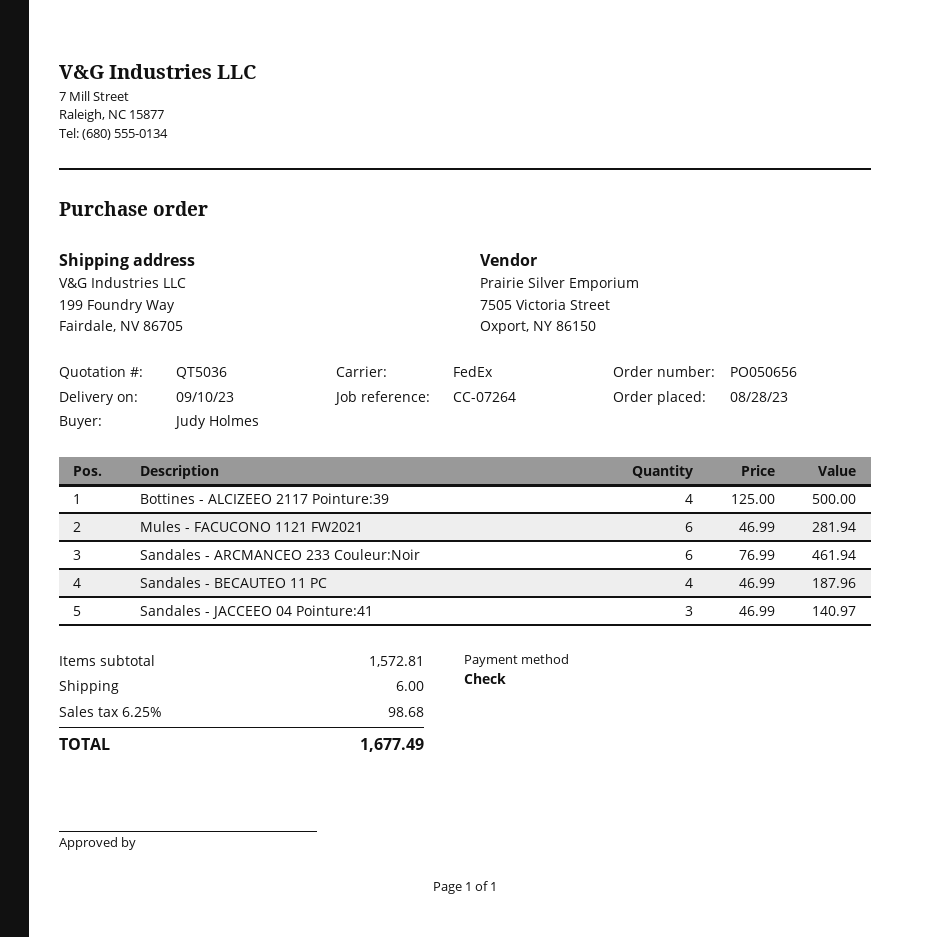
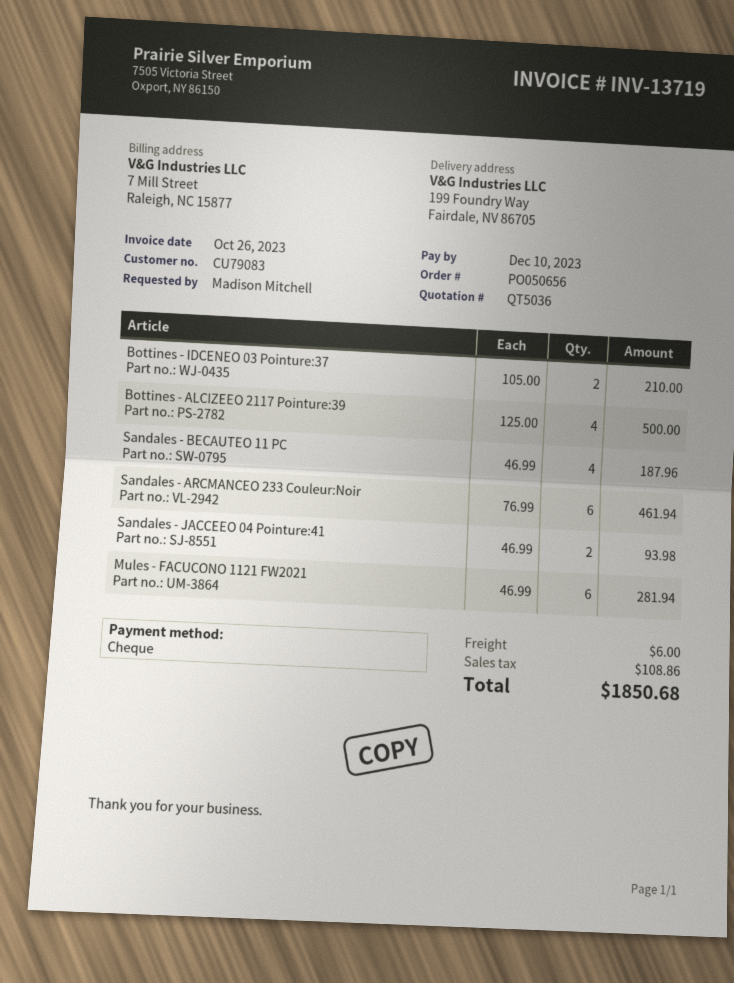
ordered by: Judy Holmes -> Madison Mitchell
Sandales - JACCEEO 04 Pointure:41: 3 x 46.99 = 140.97 -> 2 x 46.99 = 93.98
Bottines - IDCENEO 03 Pointure:37: none -> 2 x 105.00 = 210.00
tax: 98.68 -> 108.86
total: 1677.49 -> 1850.68

